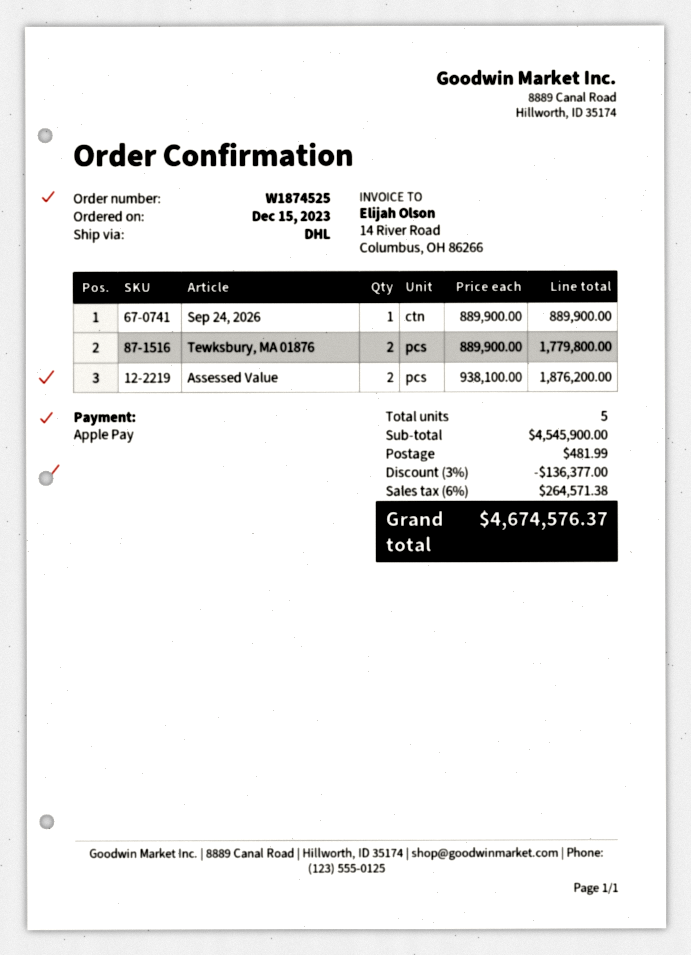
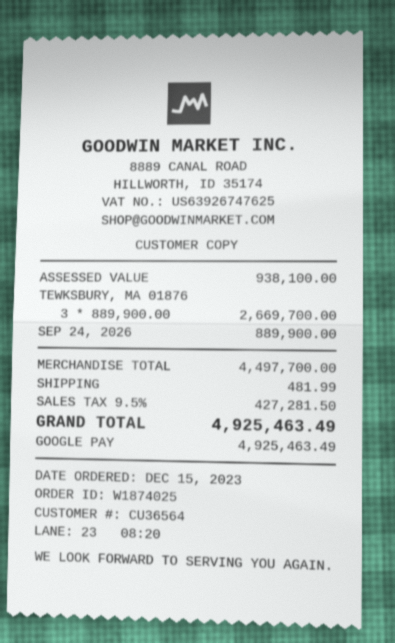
order number: W1874525 -> W1874025
payment method: Apple Pay -> Google Pay
Tewksbury, MA 01876: 2 x 889900.00 = 1779800.00 -> 3 x 889900.00 = 2669700.00
Assessed Value: 2 x 938100.00 = 1876200.00 -> 1 x 938100.00 = 938100.00
subtotal: 4545900.00 -> 4497700.00
discount: 3% = 136377.00 -> none
tax: 6% = 264571.38 -> 9.5% = 427281.50
total: 4674576.37 -> 4925463.49

